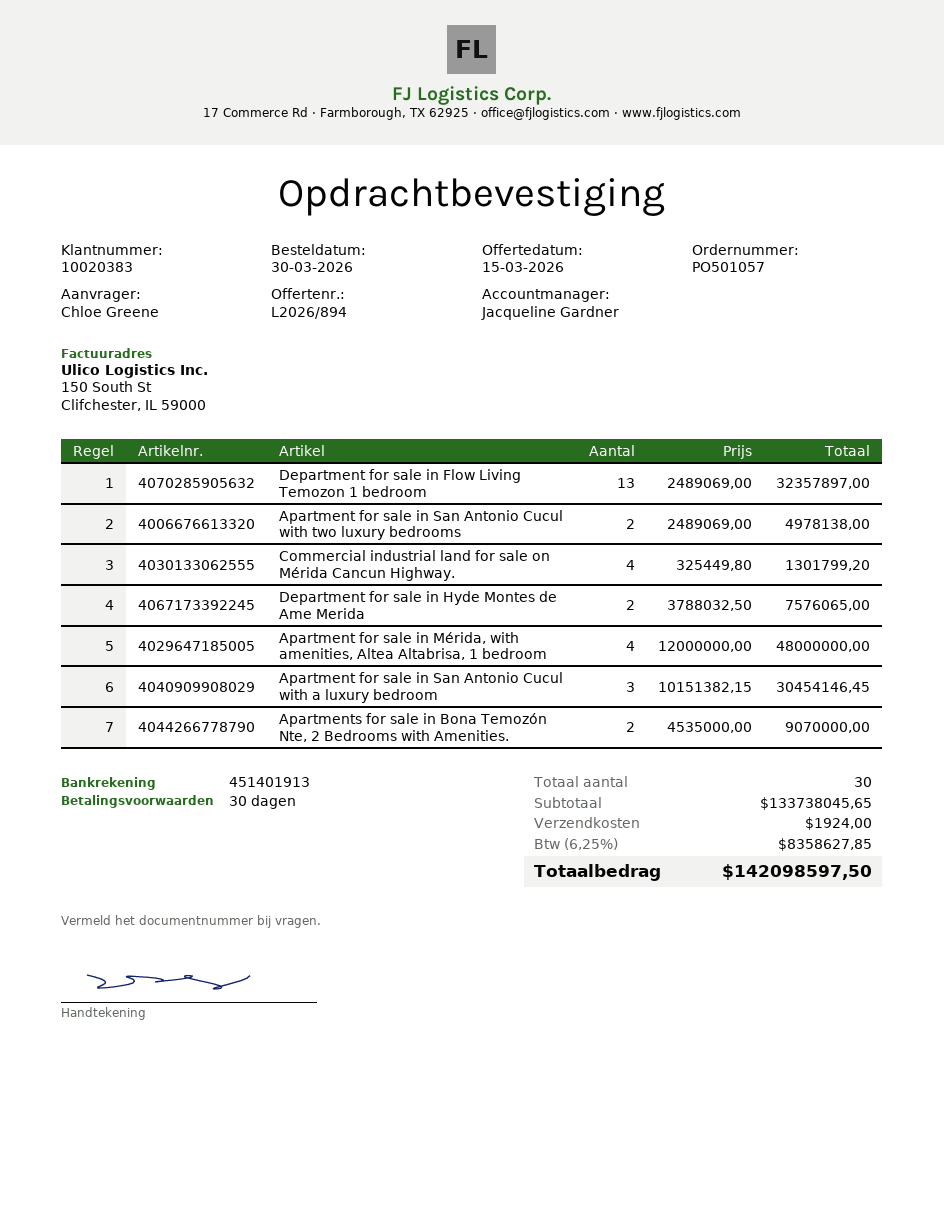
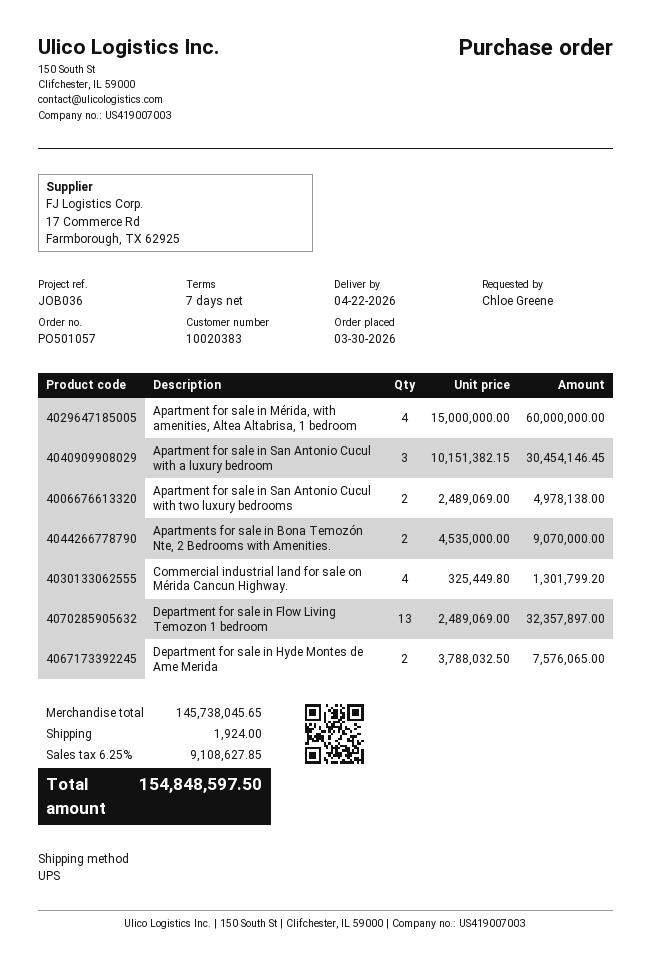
payment terms: 30 days -> 7 days
Apartment for sale in Mérida, with amenities, Altea Altabrisa, 1 bedroom: 4 x 12000000.00 = 48000000.00 -> 4 x 15000000.00 = 60000000.00
subtotal: 133738045.65 -> 145738045.65
tax: 6.25% = 8358627.85 -> 6.25% = 9108627.85
total: 142098597.50 -> 154848597.50

